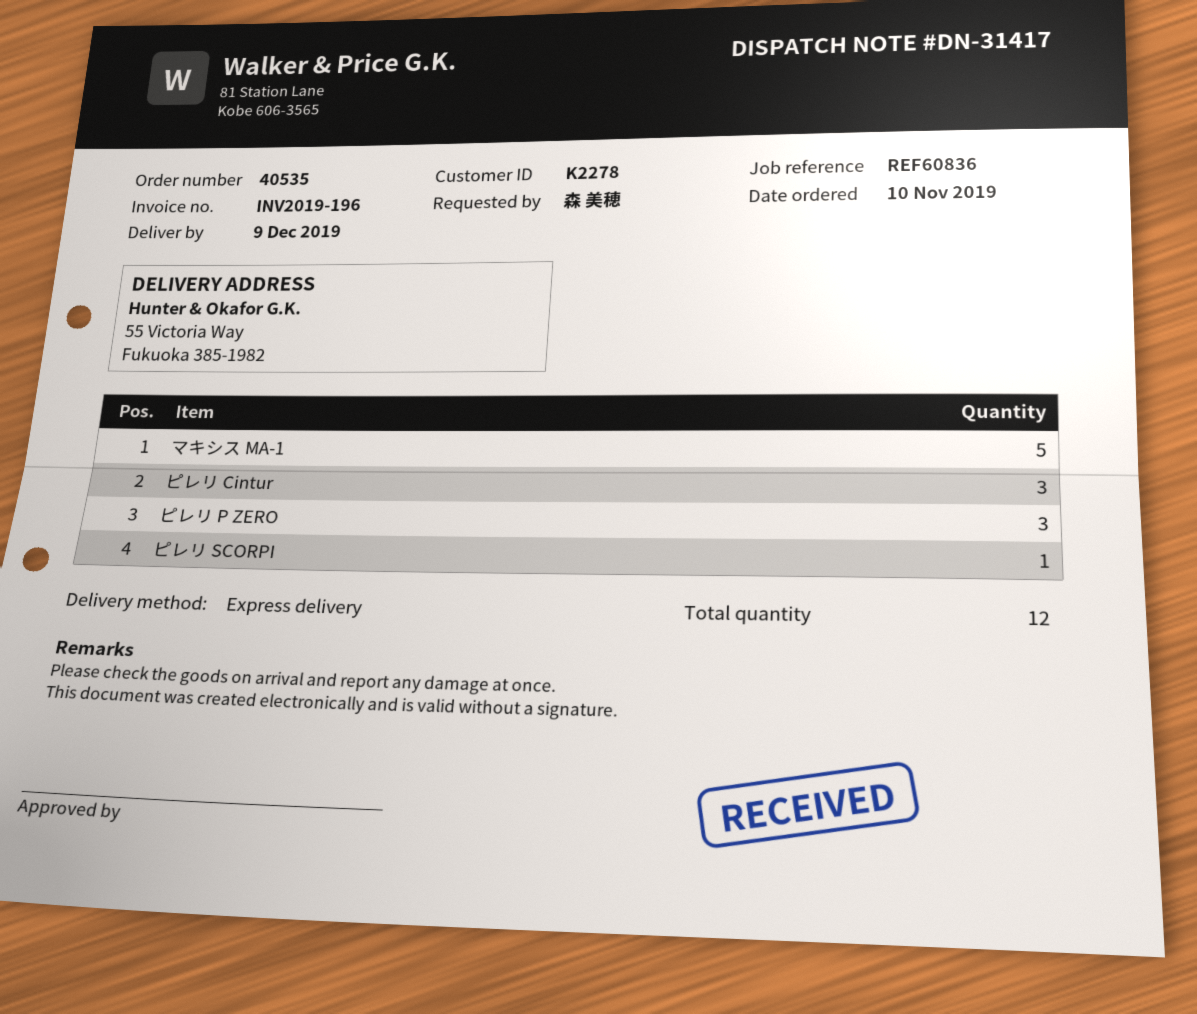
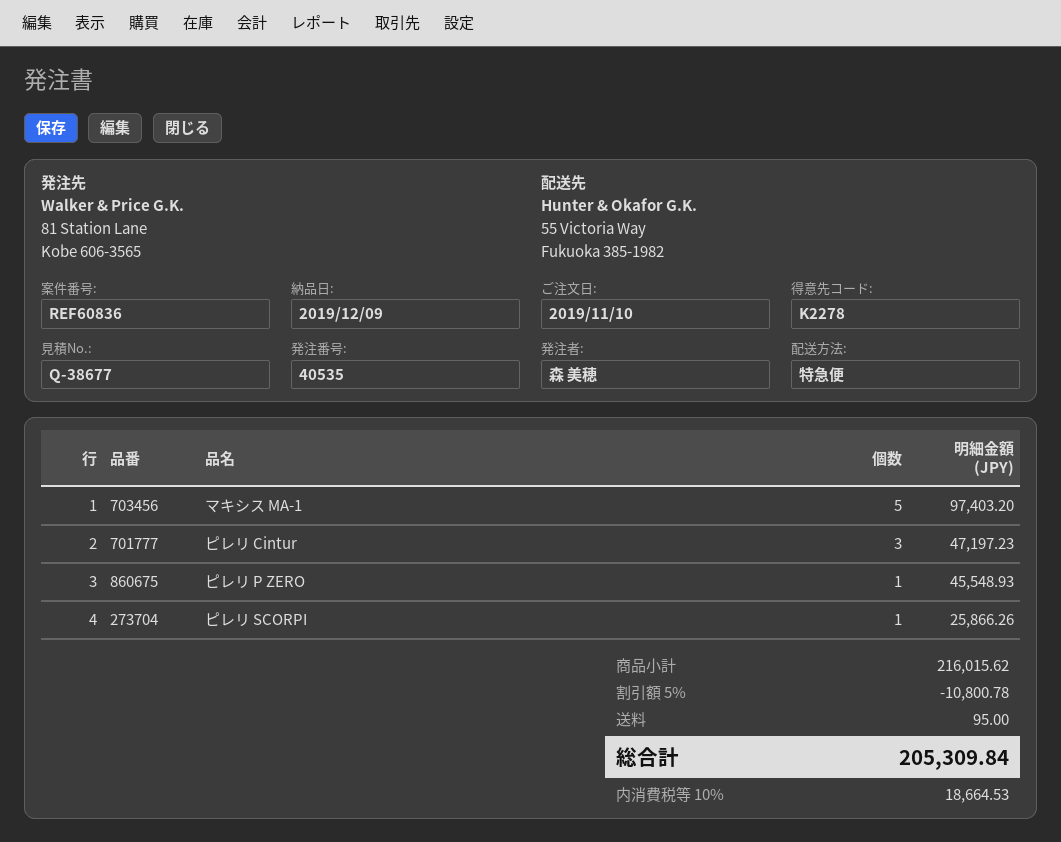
ピレリ P ZERO: 3 -> 1

